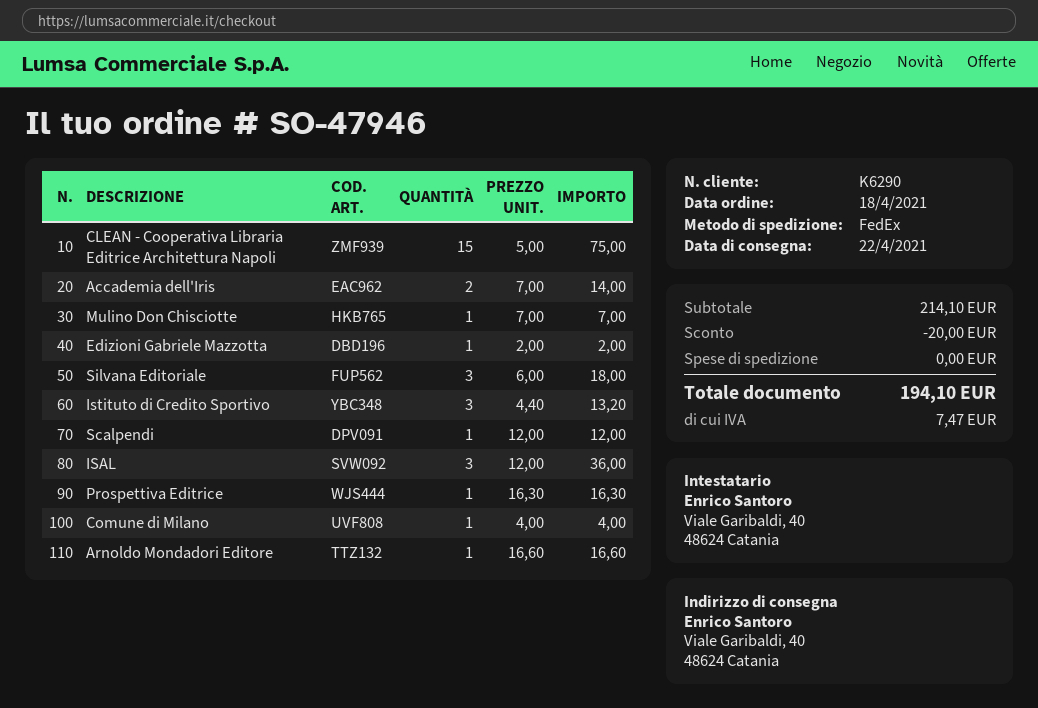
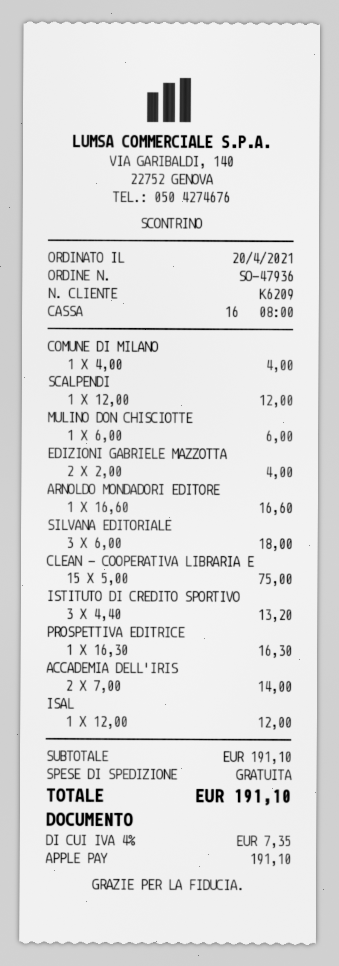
order number: SO-47946 -> SO-47936
order date: 2021-04-18 -> 2021-04-20
customer number: K6290 -> K6209
Mulino Don Chisciotte: 1 x 7.00 = 7.00 -> 1 x 6.00 = 6.00
Edizioni Gabriele Mazzotta: 1 x 2.00 = 2.00 -> 2 x 2.00 = 4.00
ISAL: 3 x 12.00 = 36.00 -> 1 x 12.00 = 12.00
subtotal: 214.10 -> 191.10
discount: 20.00 -> none
tax: 7.47 -> 7.35
total: 194.10 -> 191.10

